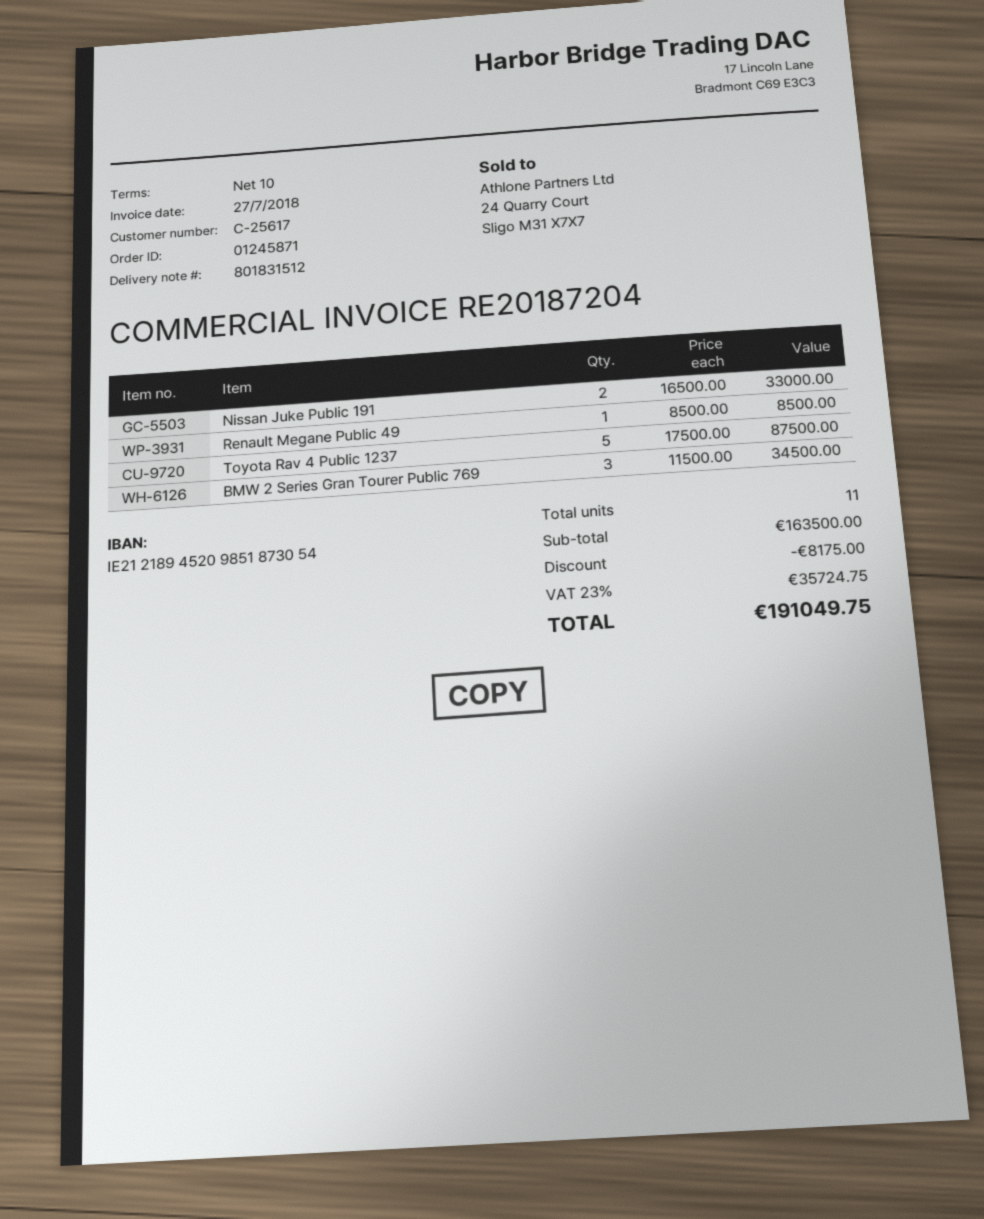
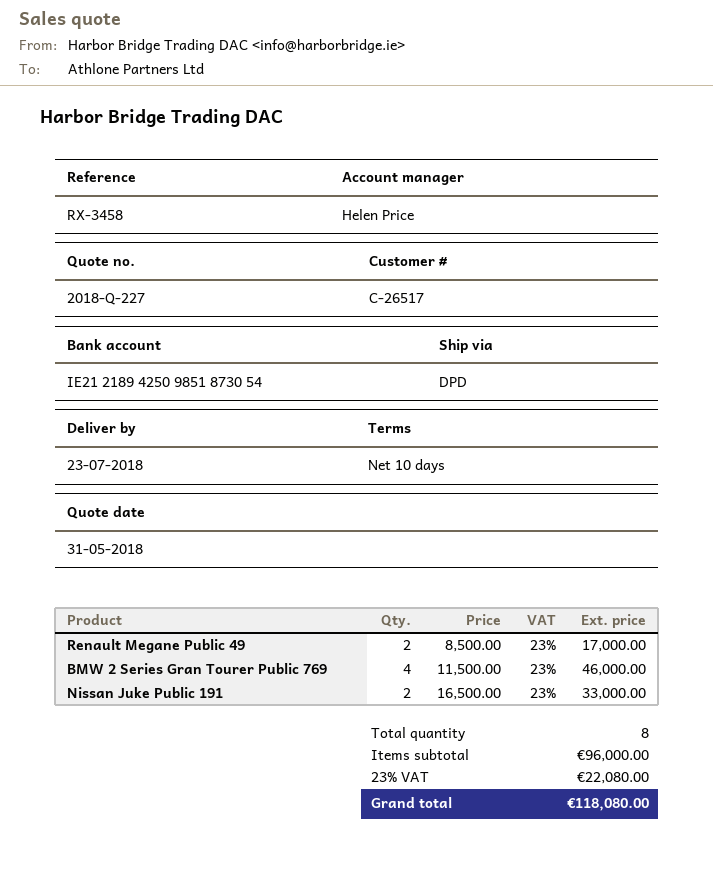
customer number: C-25617 -> C-26517
bank account: IE21218945209851873054 -> IE21218942509851873054
Renault Megane Public 49: 1 x 8500.00 = 8500.00 -> 2 x 8500.00 = 17000.00
Toyota Rav 4 Public 1237: 5 x 17500.00 = 87500.00 -> none
BMW 2 Series Gran Tourer Public 769: 3 x 11500.00 = 34500.00 -> 4 x 11500.00 = 46000.00
total quantity: 11 -> 8
subtotal: 163500.00 -> 96000.00
discount: 8175.00 -> none
tax: 23% = 35724.75 -> 23% = 22080.00
total: 191049.75 -> 118080.00

